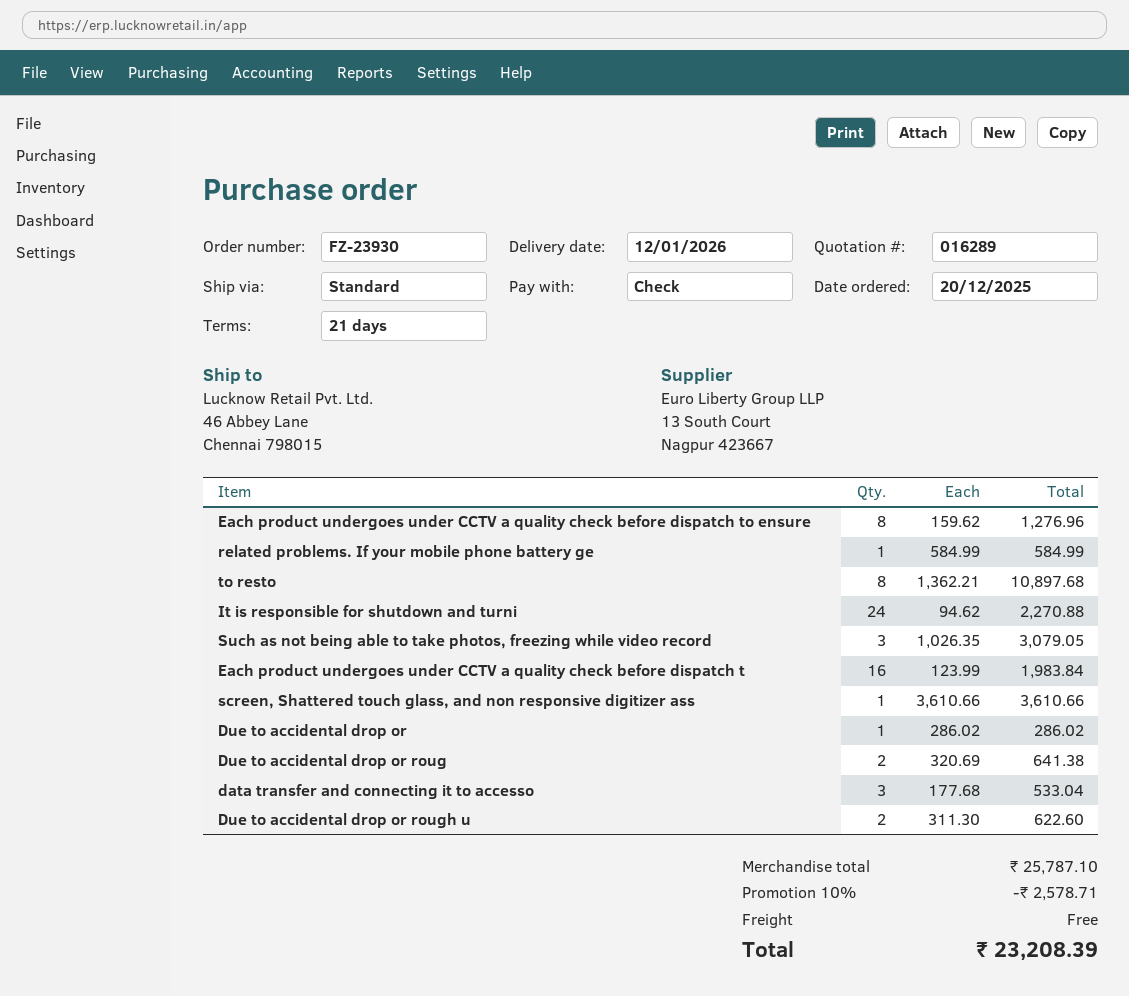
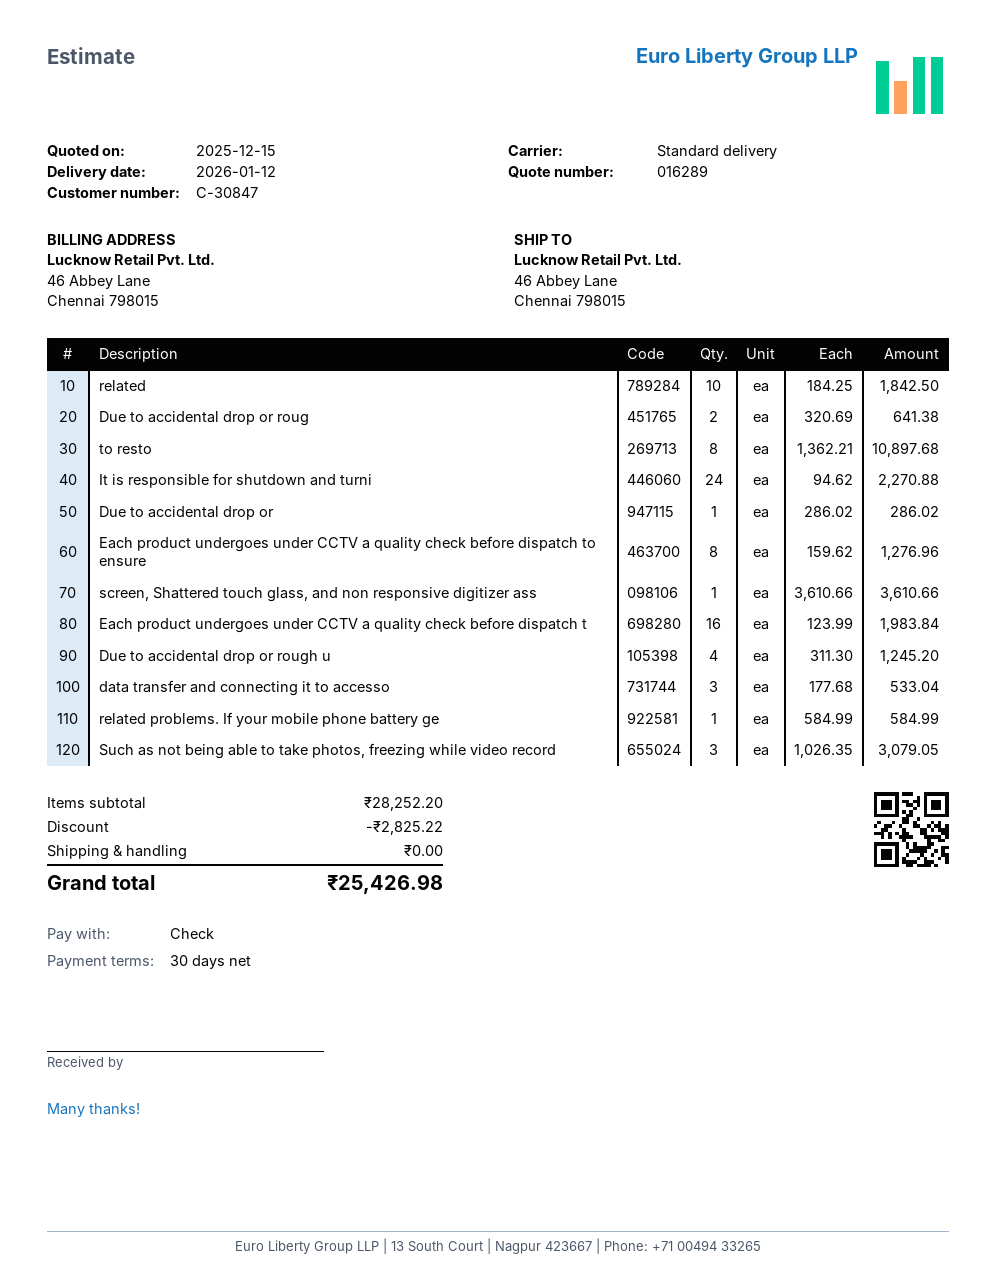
payment terms: 21 days -> 30 days
Due to accidental drop or rough u: 2 x 311.30 = 622.60 -> 4 x 311.30 = 1245.20
related: none -> 10 x 184.25 = 1842.50
subtotal: 25787.10 -> 28252.20
discount: 2578.71 -> 2825.22
total: 23208.39 -> 25426.98

